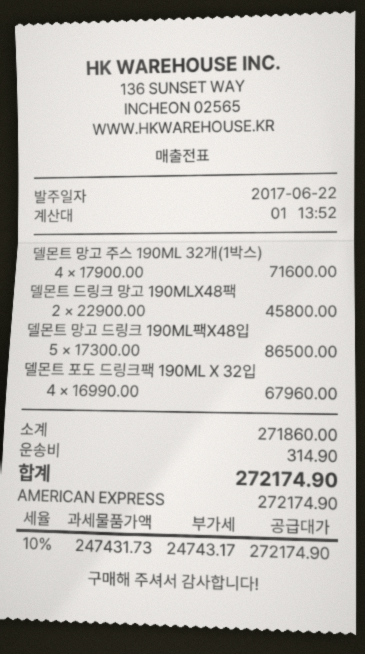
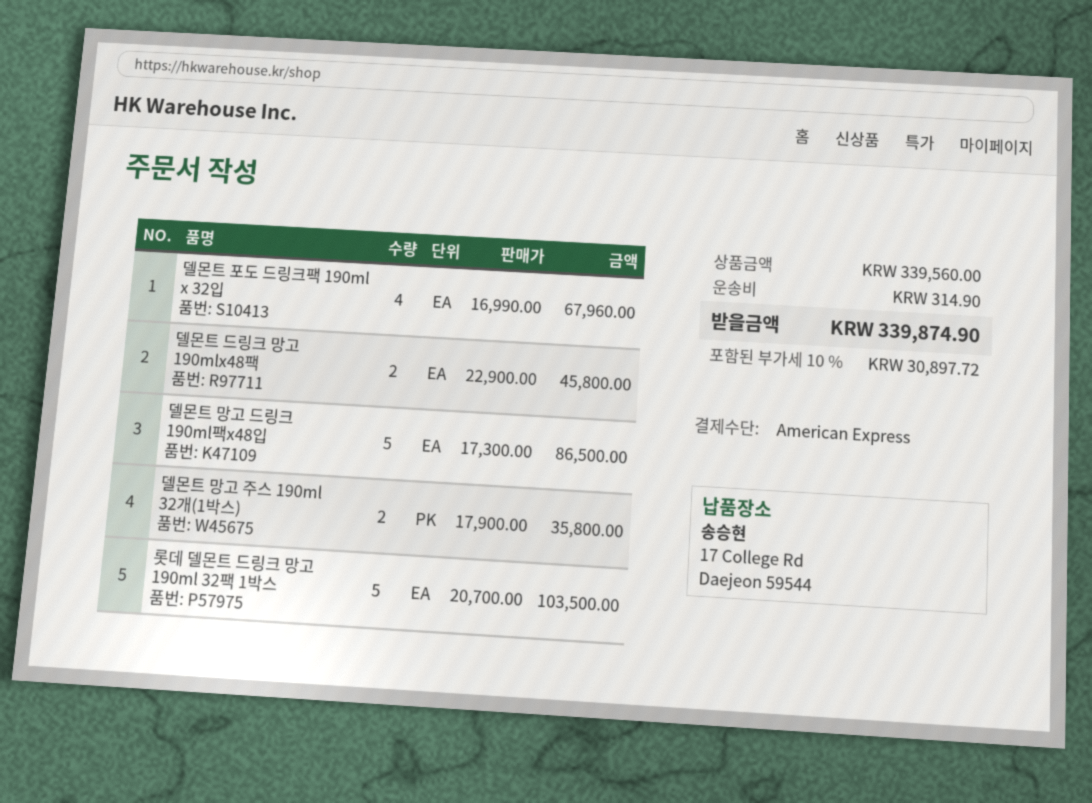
델몬트 망고 주스 190ML 32개(1박스): 4 x 17900.00 = 71600.00 -> 2 x 17900.00 = 35800.00
롯데 델몬트 드링크 망고 190ml 32팩 1박스: none -> 5 x 20700.00 = 103500.00
subtotal: 271860.00 -> 339560.00
tax: 10% = 24743.17 -> 10% = 30897.72
total: 272174.90 -> 339874.90

